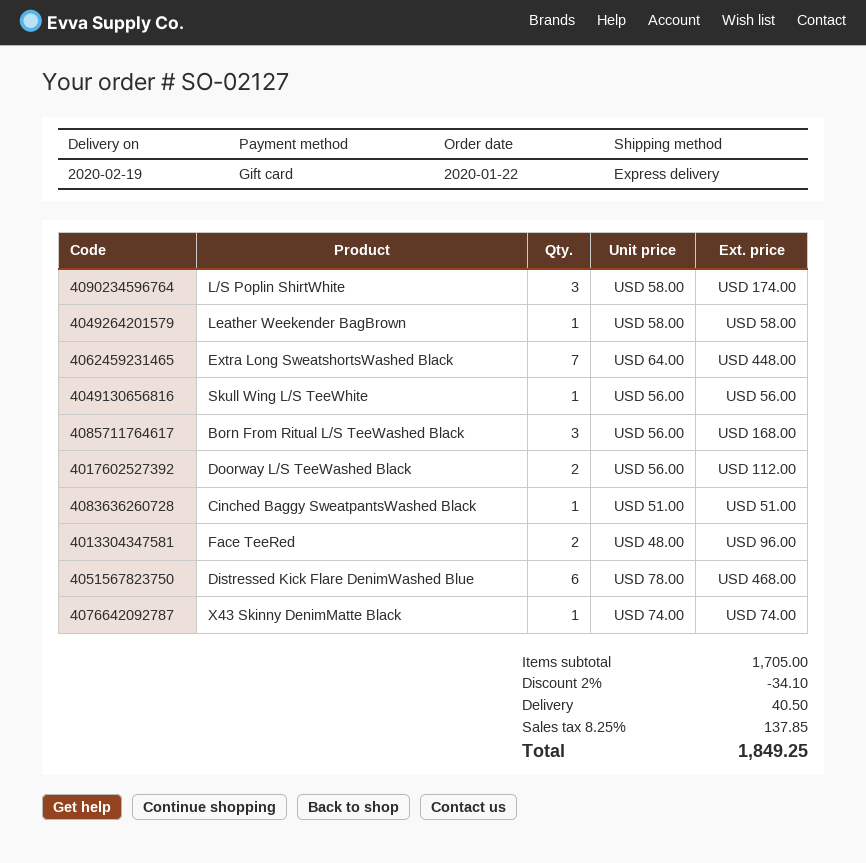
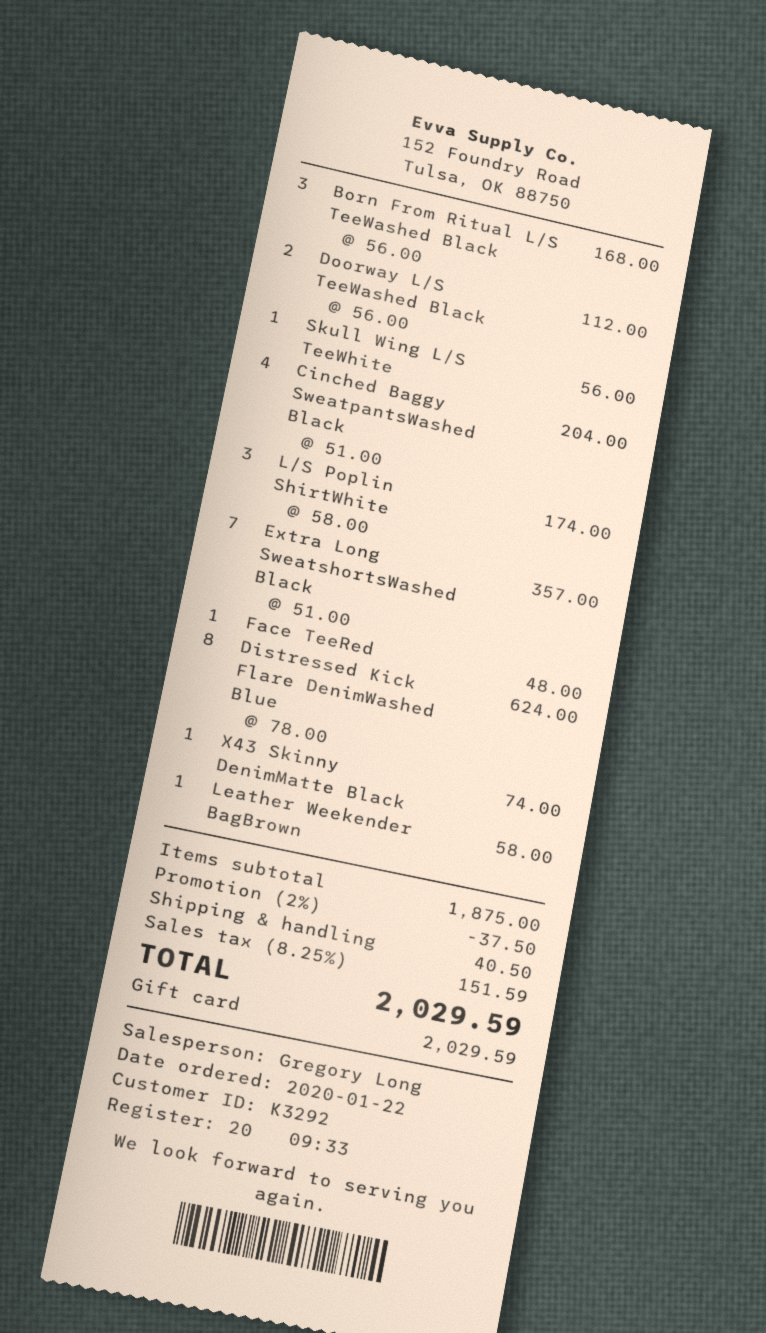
Extra Long SweatshortsWashed Black: 7 x 64.00 = 448.00 -> 7 x 51.00 = 357.00
Cinched Baggy SweatpantsWashed Black: 1 x 51.00 = 51.00 -> 4 x 51.00 = 204.00
Face TeeRed: 2 x 48.00 = 96.00 -> 1 x 48.00 = 48.00
Distressed Kick Flare DenimWashed Blue: 6 x 78.00 = 468.00 -> 8 x 78.00 = 624.00
subtotal: 1705.00 -> 1875.00
discount: 2% = 34.10 -> 2% = 37.50
tax: 8.25% = 137.85 -> 8.25% = 151.59
total: 1849.25 -> 2029.59

